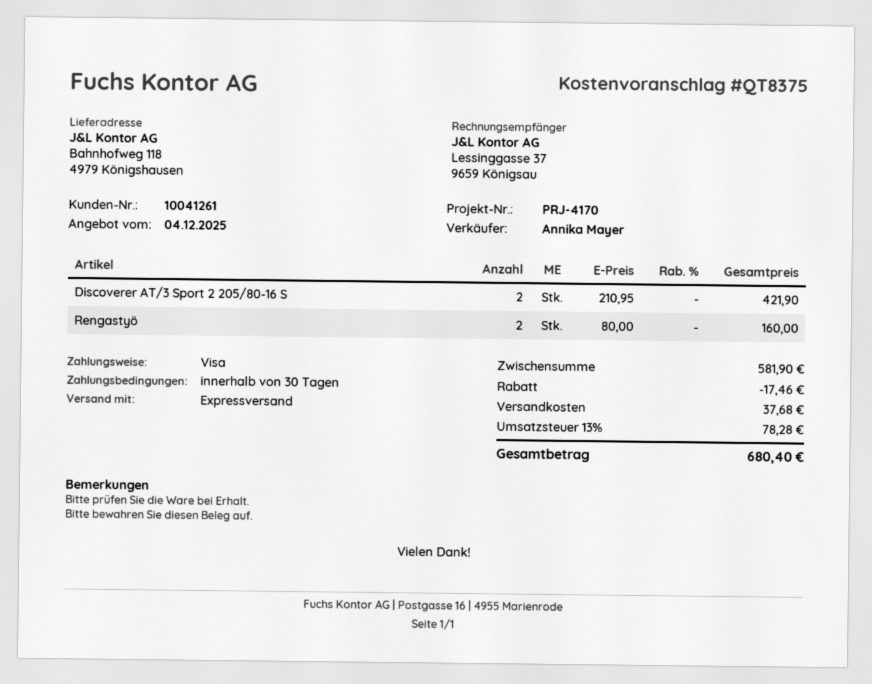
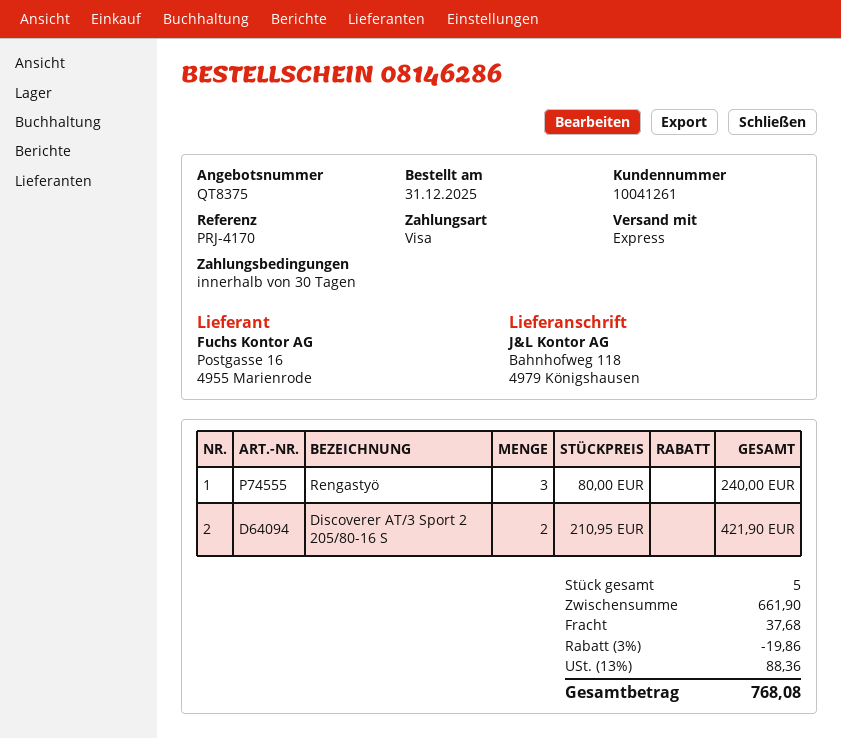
Rengastyö: 2 x 80.00 = 160.00 -> 3 x 80.00 = 240.00
subtotal: 581.90 -> 661.90
discount: 17.46 -> 19.86
tax: 13% = 78.28 -> 13% = 88.36
total: 680.40 -> 768.08

